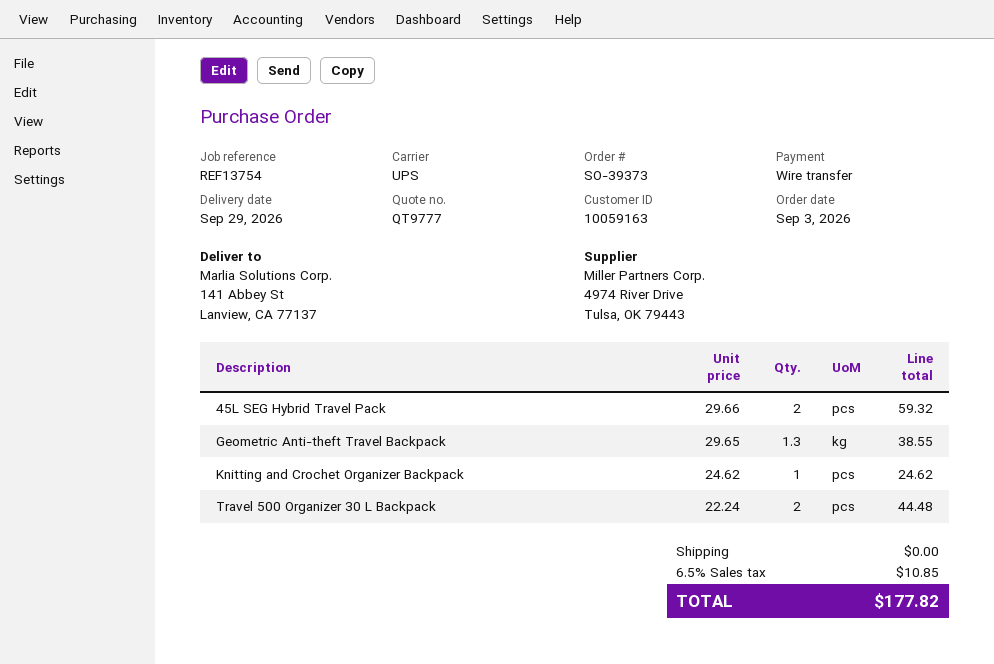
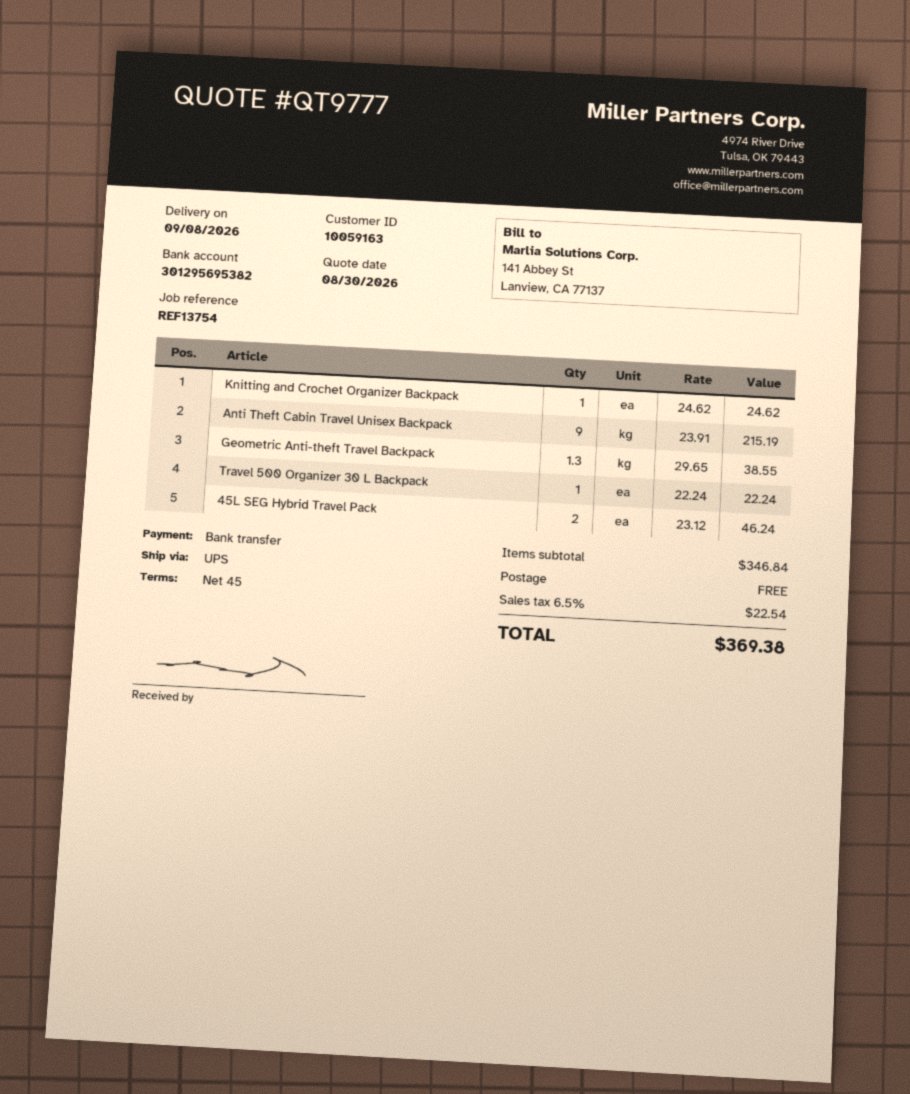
delivery date: 2026-09-29 -> 2026-09-08
45L SEG Hybrid Travel Pack: 2 x 29.66 = 59.32 -> 2 x 23.12 = 46.24
Travel 500 Organizer 30 L Backpack: 2 x 22.24 = 44.48 -> 1 x 22.24 = 22.24
Anti Theft Cabin Travel Unisex Backpack: none -> 9 x 23.91 = 215.19
tax: 6.5% = 10.85 -> 6.5% = 22.54
total: 177.82 -> 369.38

